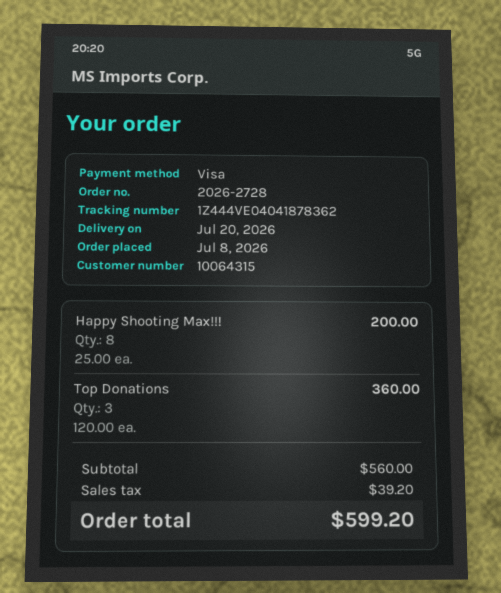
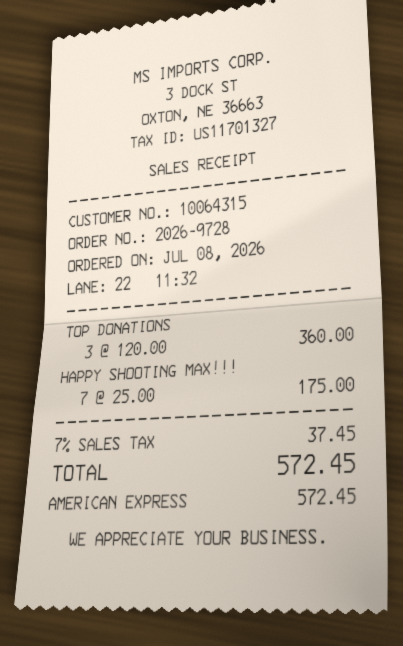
order number: 2026-2728 -> 2026-9728
payment method: Visa -> American Express
Happy Shooting Max!!!: 8 x 25.00 = 200.00 -> 7 x 25.00 = 175.00
tax: 39.20 -> 37.45
total: 599.20 -> 572.45

